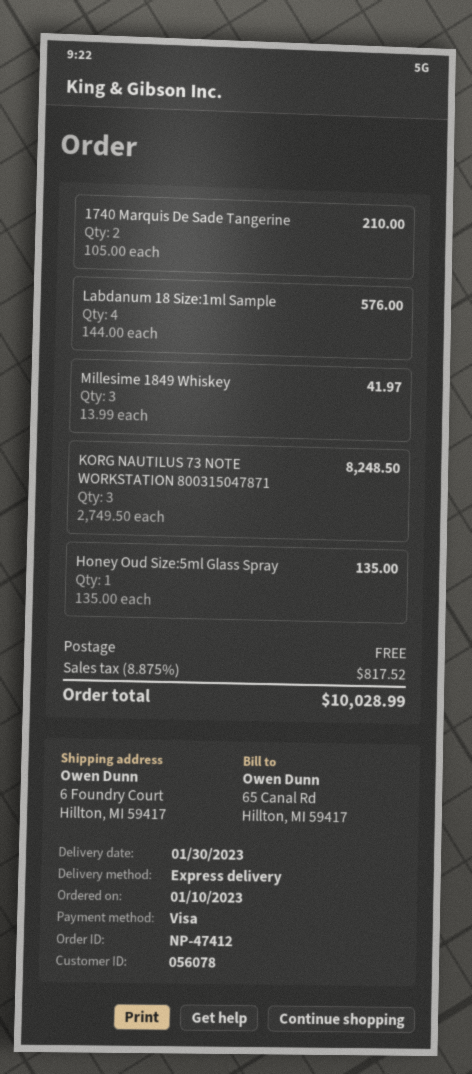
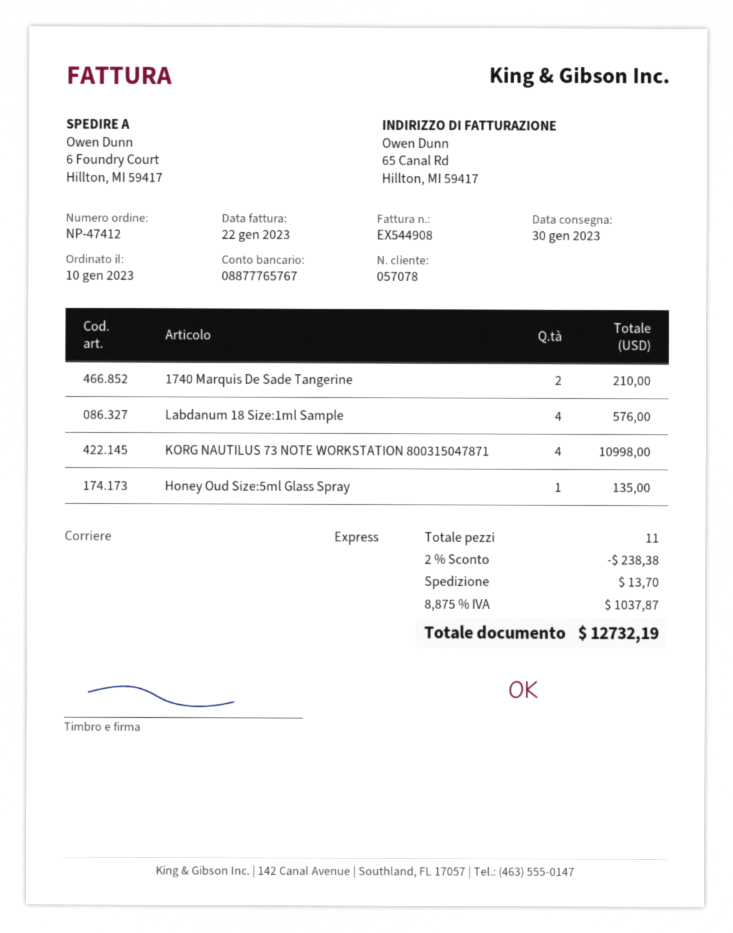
customer number: 056078 -> 057078
Millesime 1849 Whiskey: 3 for 41.97 -> none
KORG NAUTILUS 73 NOTE WORKSTATION 800315047871: 3 for 8248.50 -> 4 for 10998.00
discount: none -> 2% = 238.38
shipping: 0.00 -> 13.70
tax: 8.875% = 817.52 -> 8.875% = 1037.87
total: 10028.99 -> 12732.19

